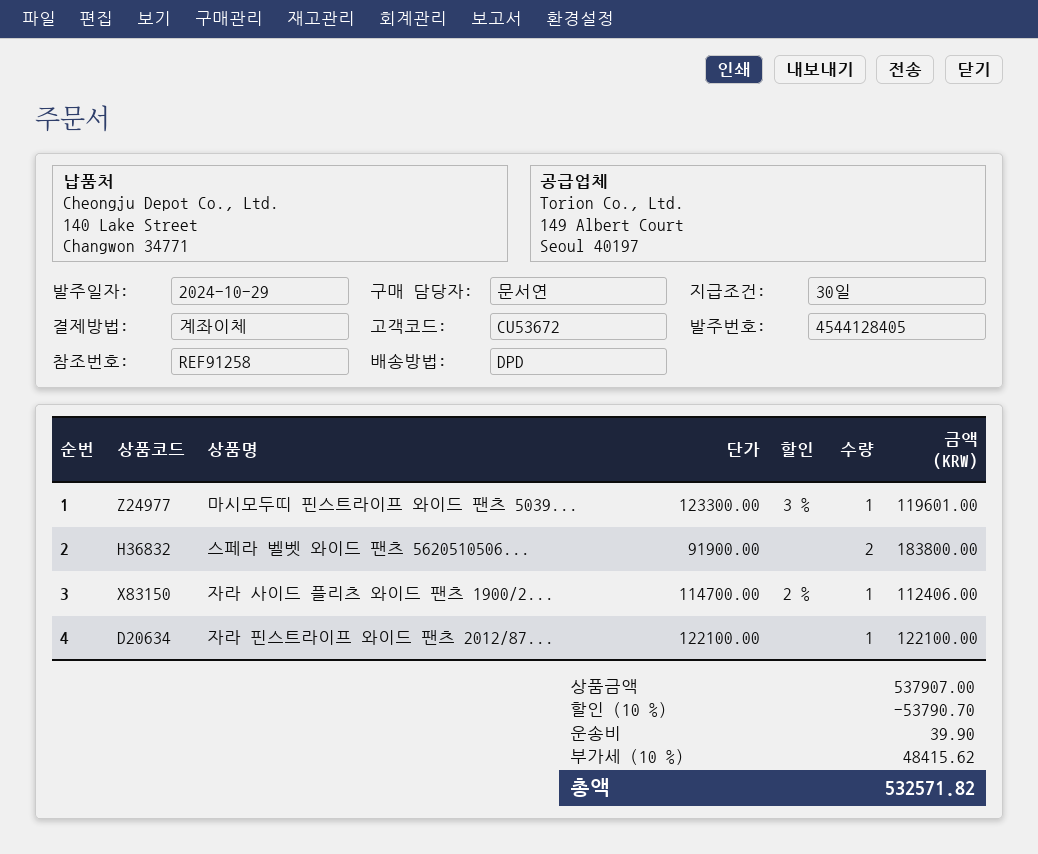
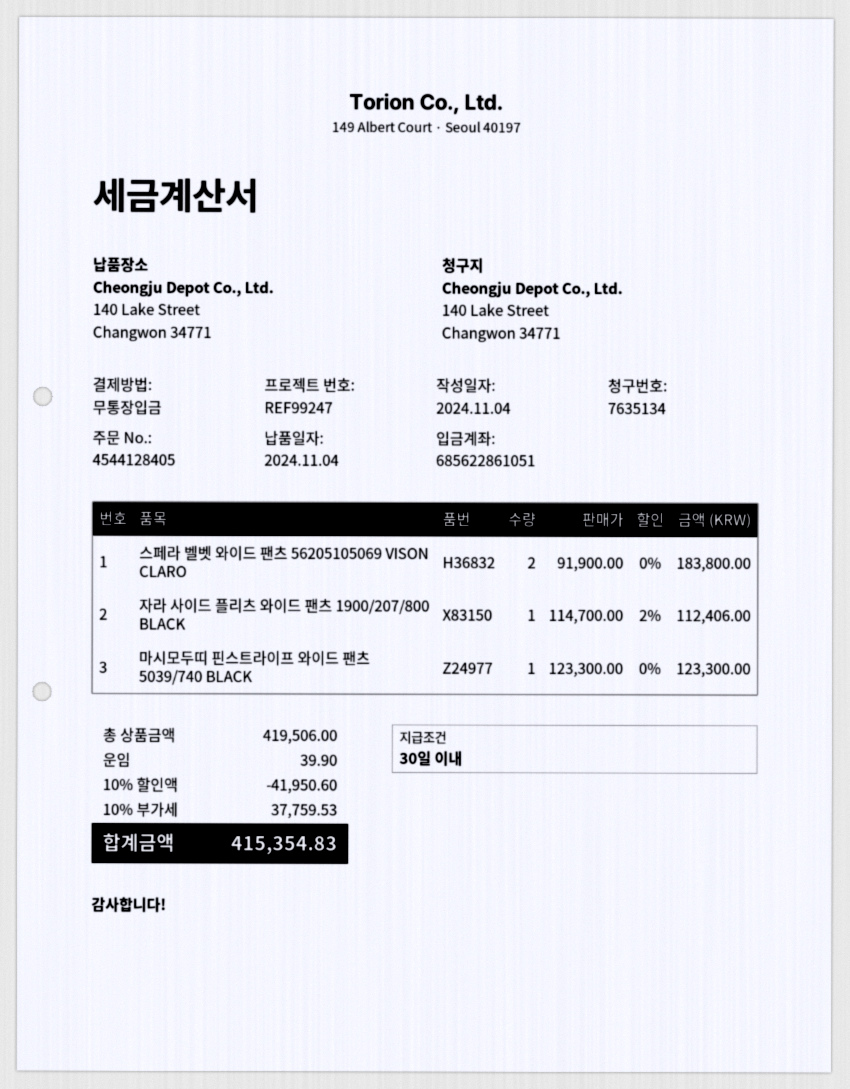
reference: REF91258 -> REF99247
마시모두띠 핀스트라이프 와이드 팬츠 5039...: 1 x 123300.00 - 3% = 119601.00 -> 1 x 123300.00 = 123300.00
자라 핀스트라이프 와이드 팬츠 2012/87...: 1 x 122100.00 = 122100.00 -> none
subtotal: 537907.00 -> 419506.00
discount: 10% = 53790.70 -> 10% = 41950.60
tax: 10% = 48415.62 -> 10% = 37759.53
total: 532571.82 -> 415354.83

